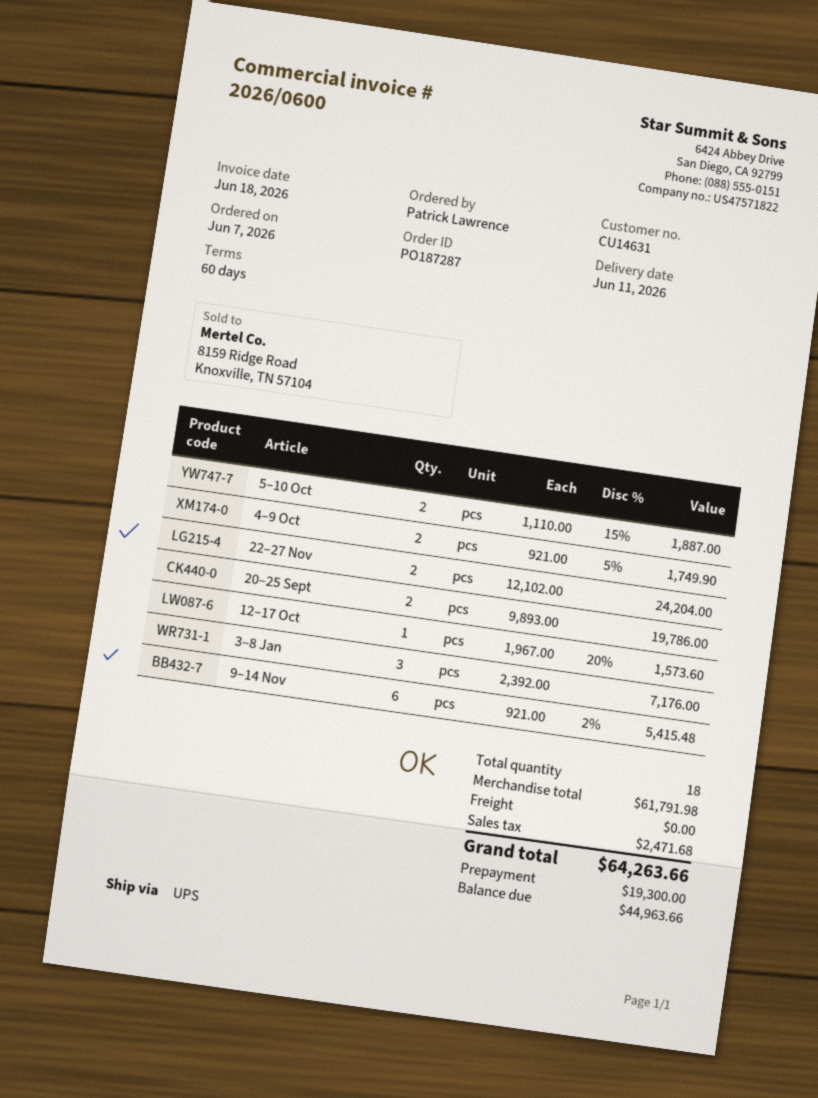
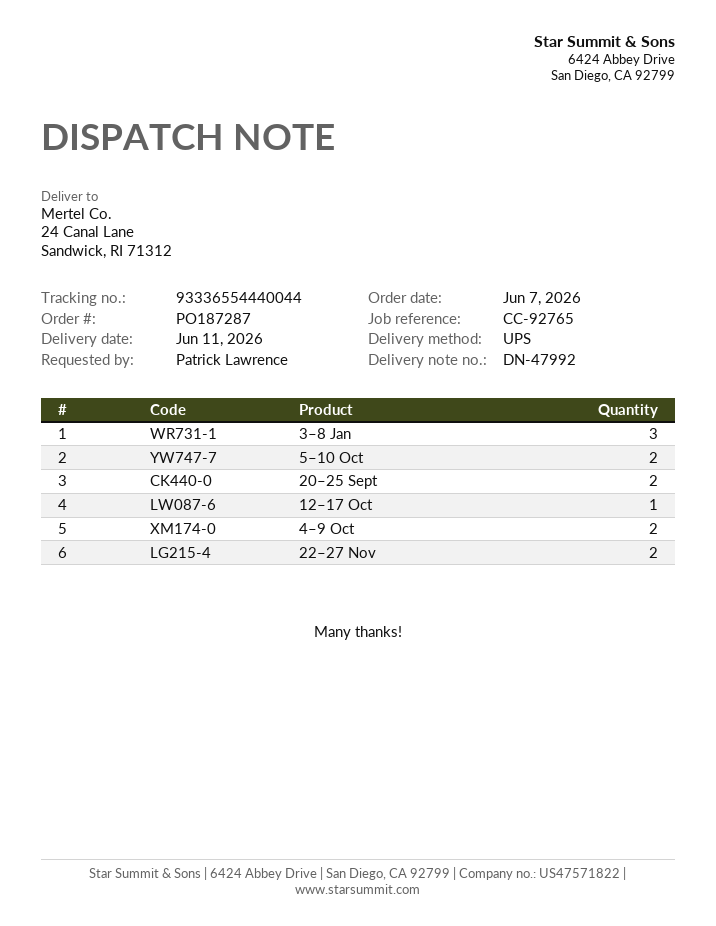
9–14 Nov: 6 -> none

